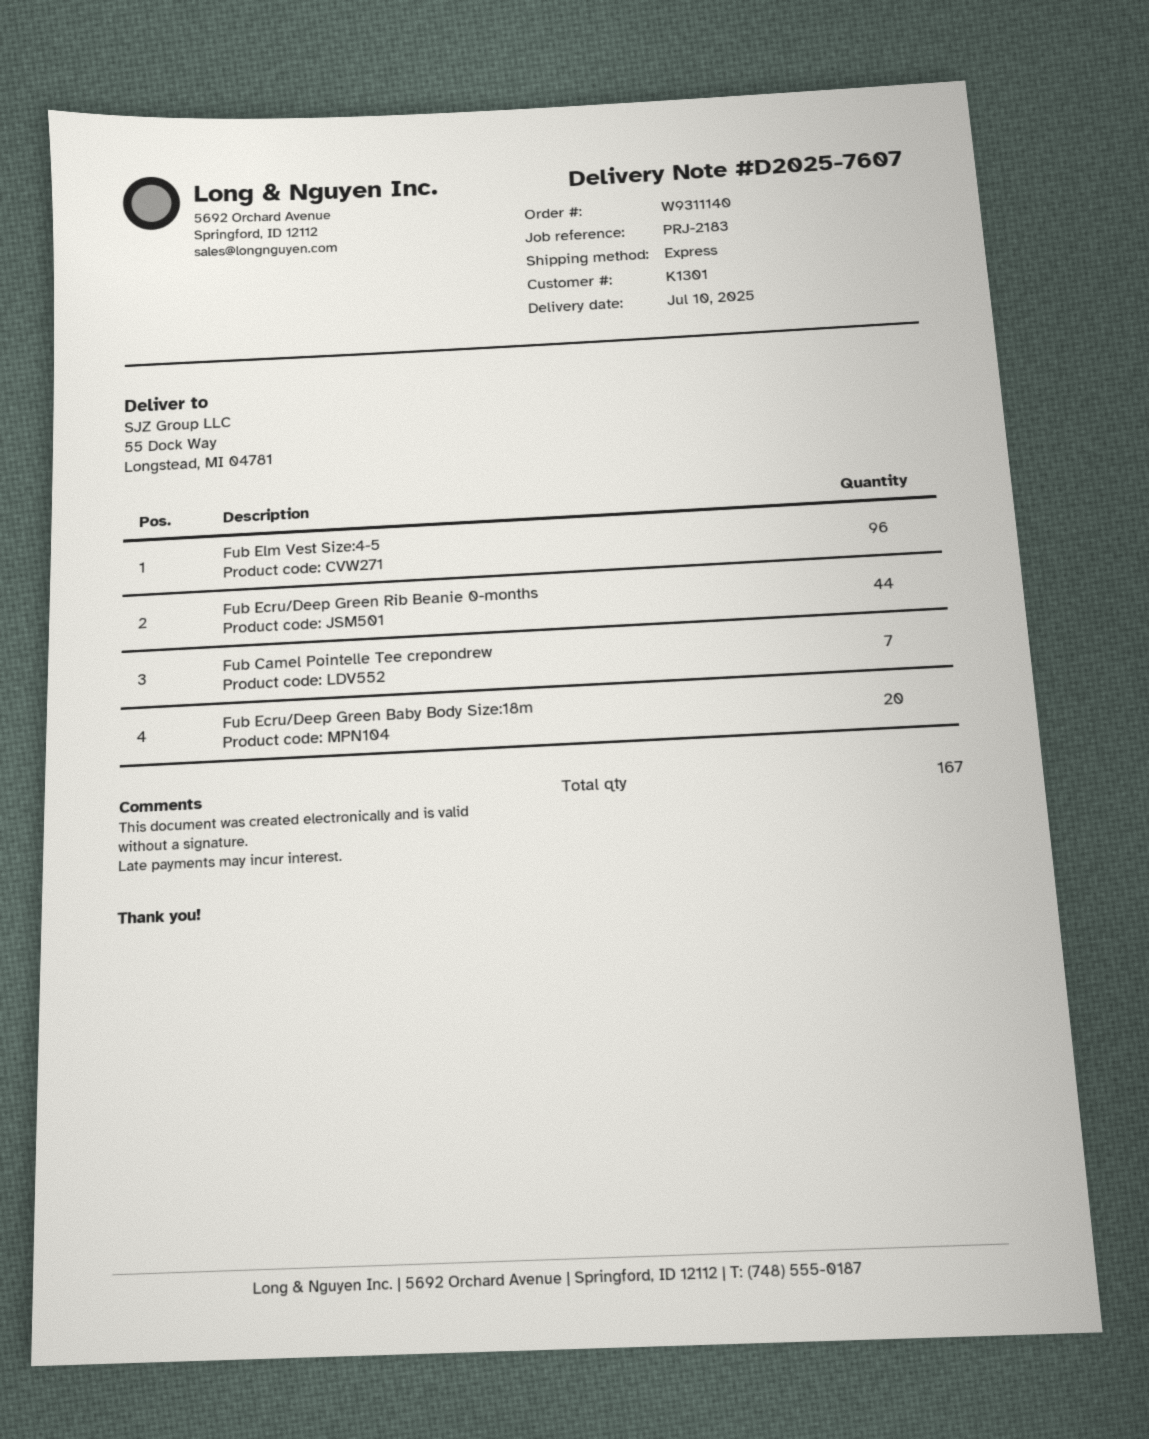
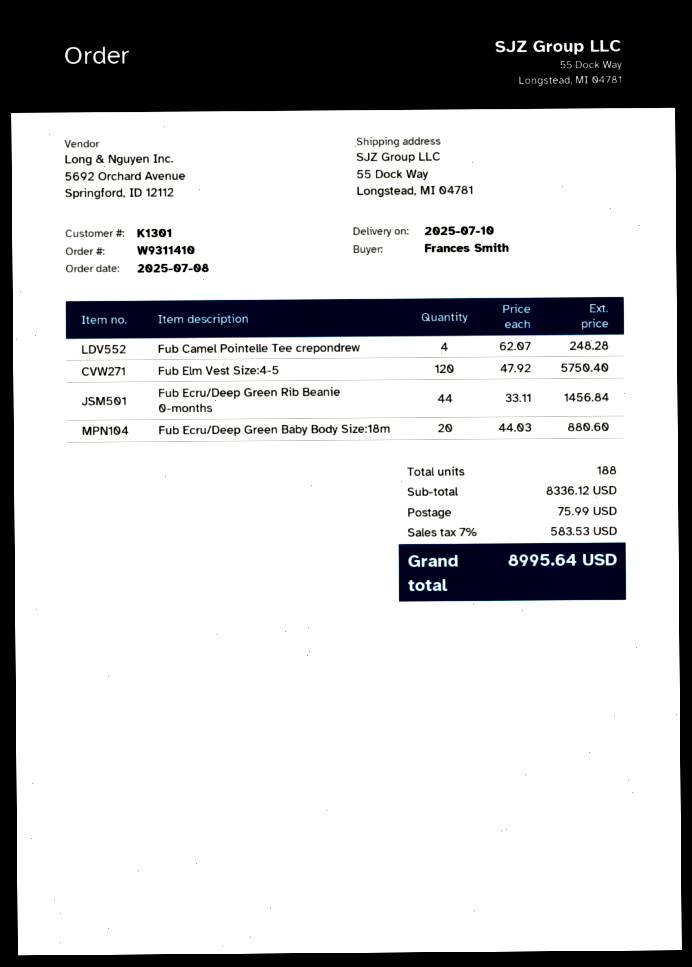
order number: W9311140 -> W9311410
Fub Elm Vest Size:4-5: 96 -> 120
Fub Camel Pointelle Tee crepondrew: 7 -> 4
total quantity: 167 -> 188

